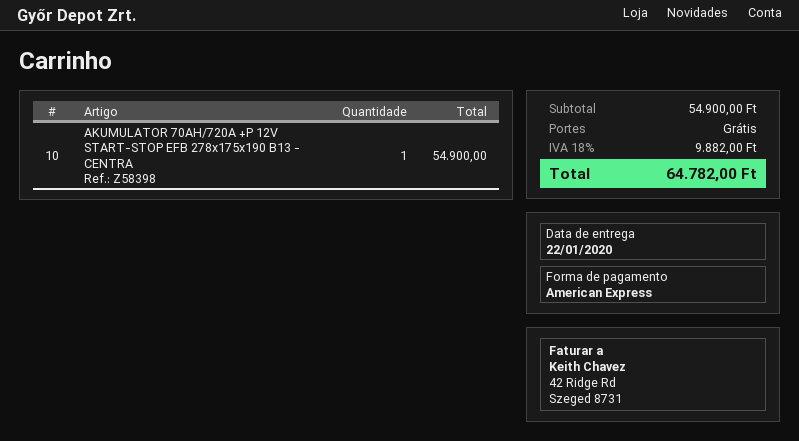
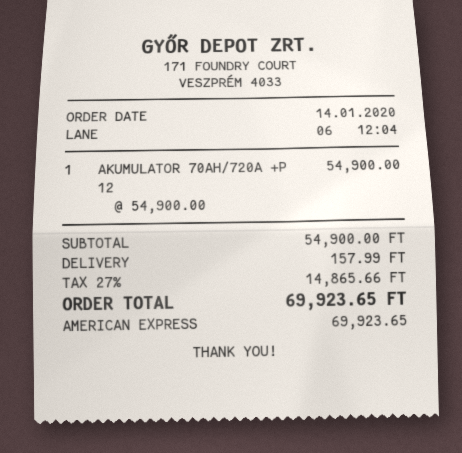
shipping: 0.00 -> 157.99
tax: 18% = 9882.00 -> 27% = 14865.66
total: 64782.00 -> 69923.65

